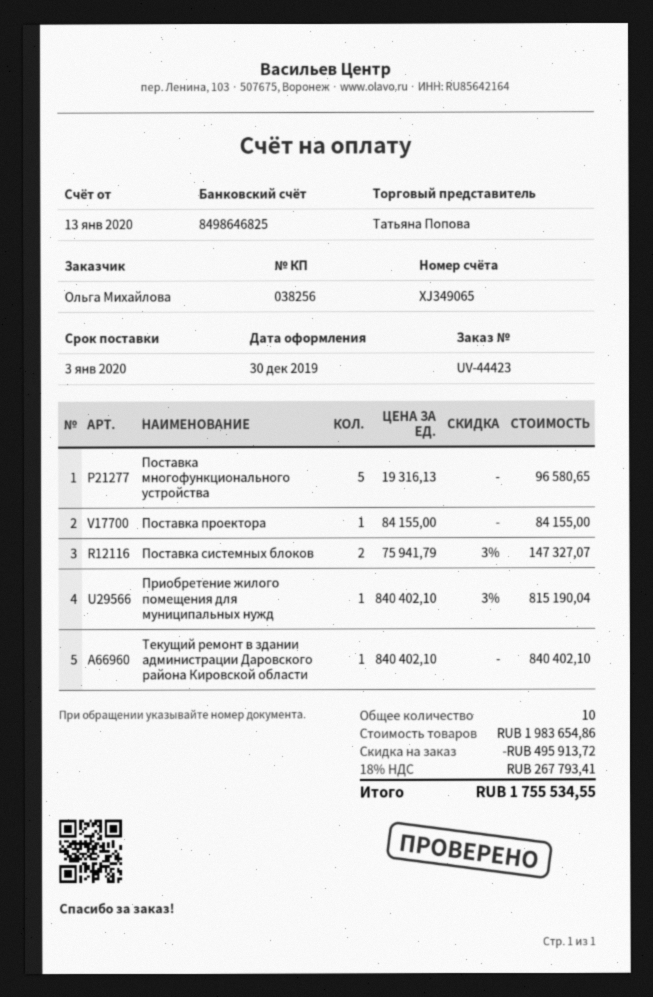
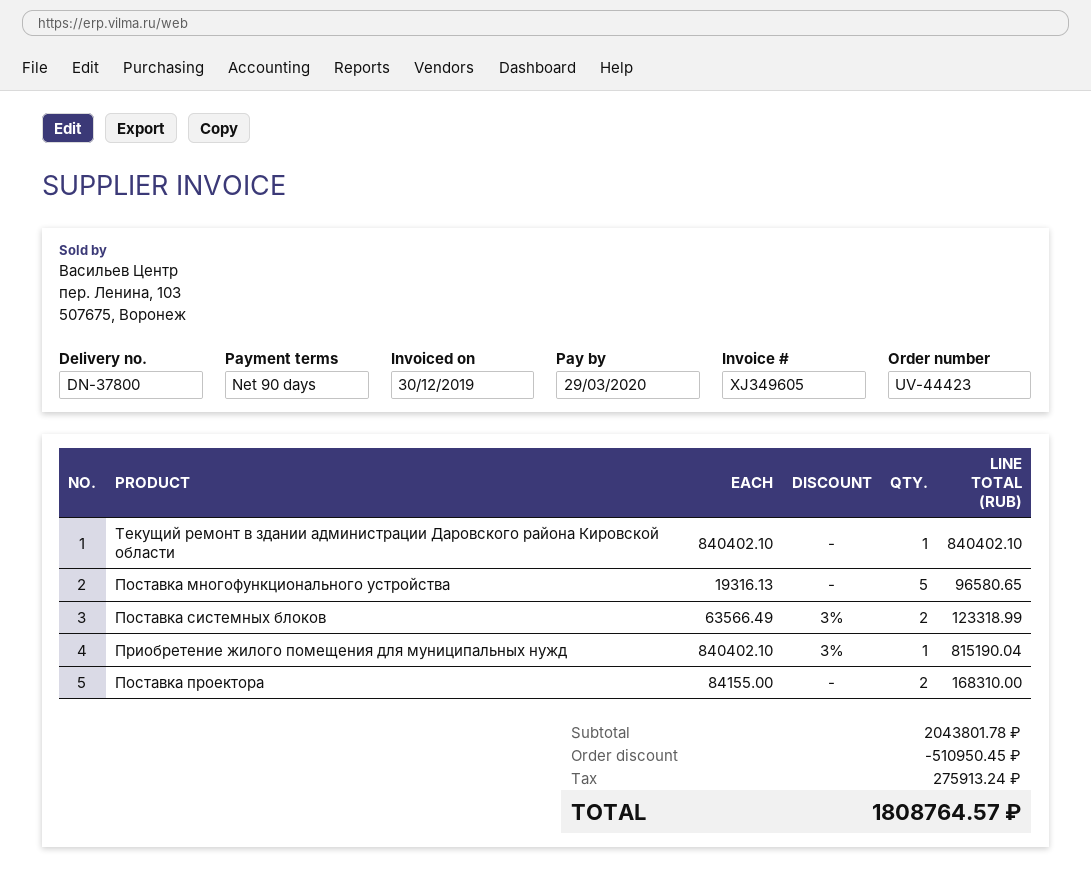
invoice number: XJ349065 -> XJ349605
invoice date: 2020-01-13 -> 2019-12-30
Поставка проектора: 1 x 84155.00 = 84155.00 -> 2 x 84155.00 = 168310.00
Поставка системных блоков: 2 x 75941.79 - 3% = 147327.07 -> 2 x 63566.49 - 3% = 123318.99
subtotal: 1983654.86 -> 2043801.78
discount: 495913.72 -> 510950.45
tax: 267793.41 -> 275913.24
total: 1755534.55 -> 1808764.57

